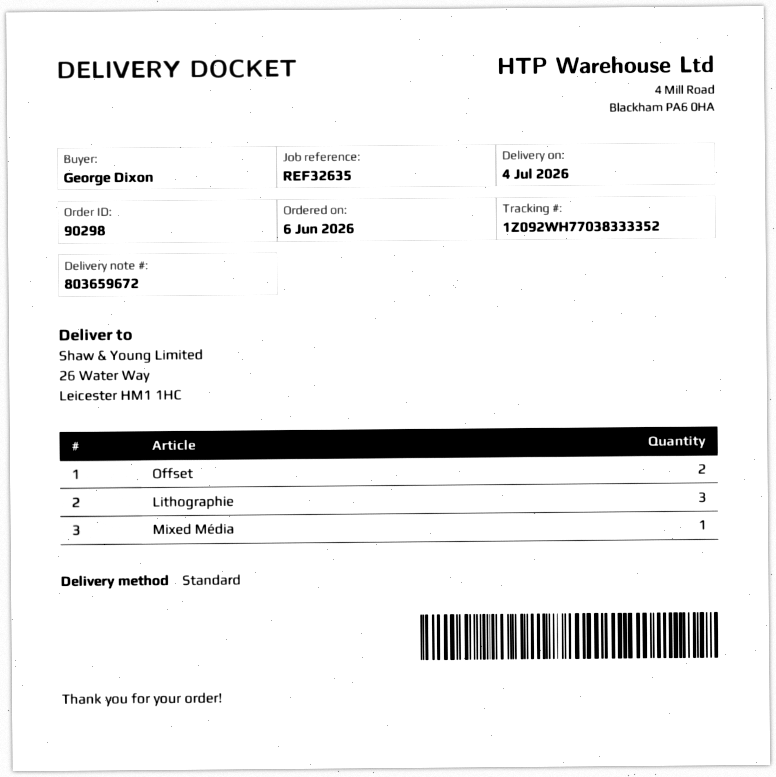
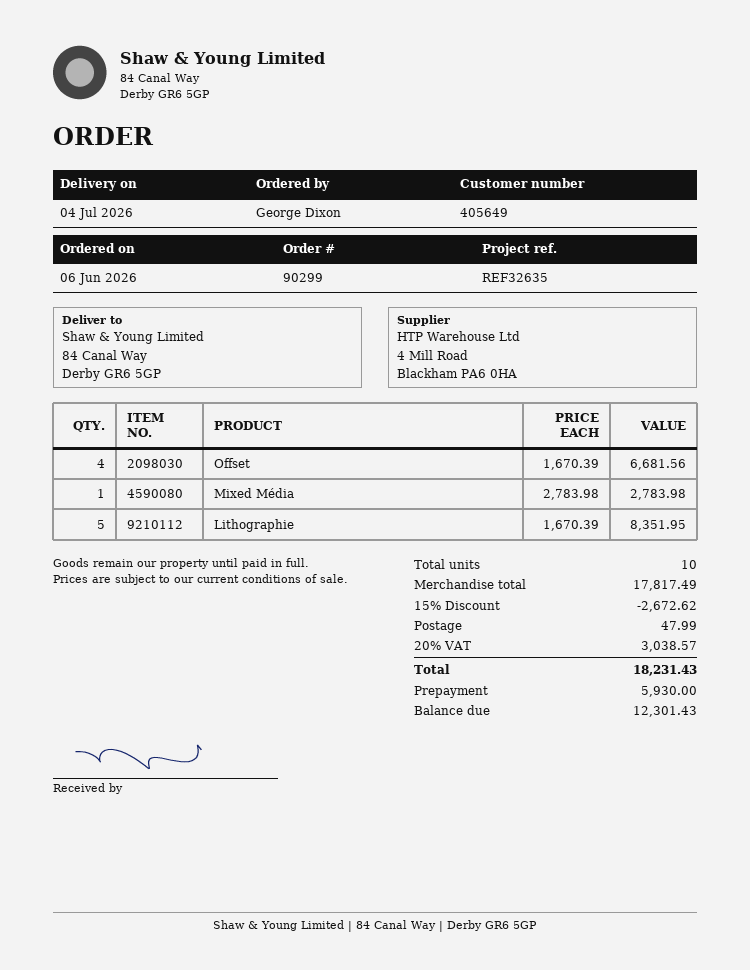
order number: 90298 -> 90299
ship to: 26 Water Way, Leicester HM1 1HC -> 84 Canal Way, Derby GR6 5GP
Offset: 2 -> 4
Lithographie: 3 -> 5

